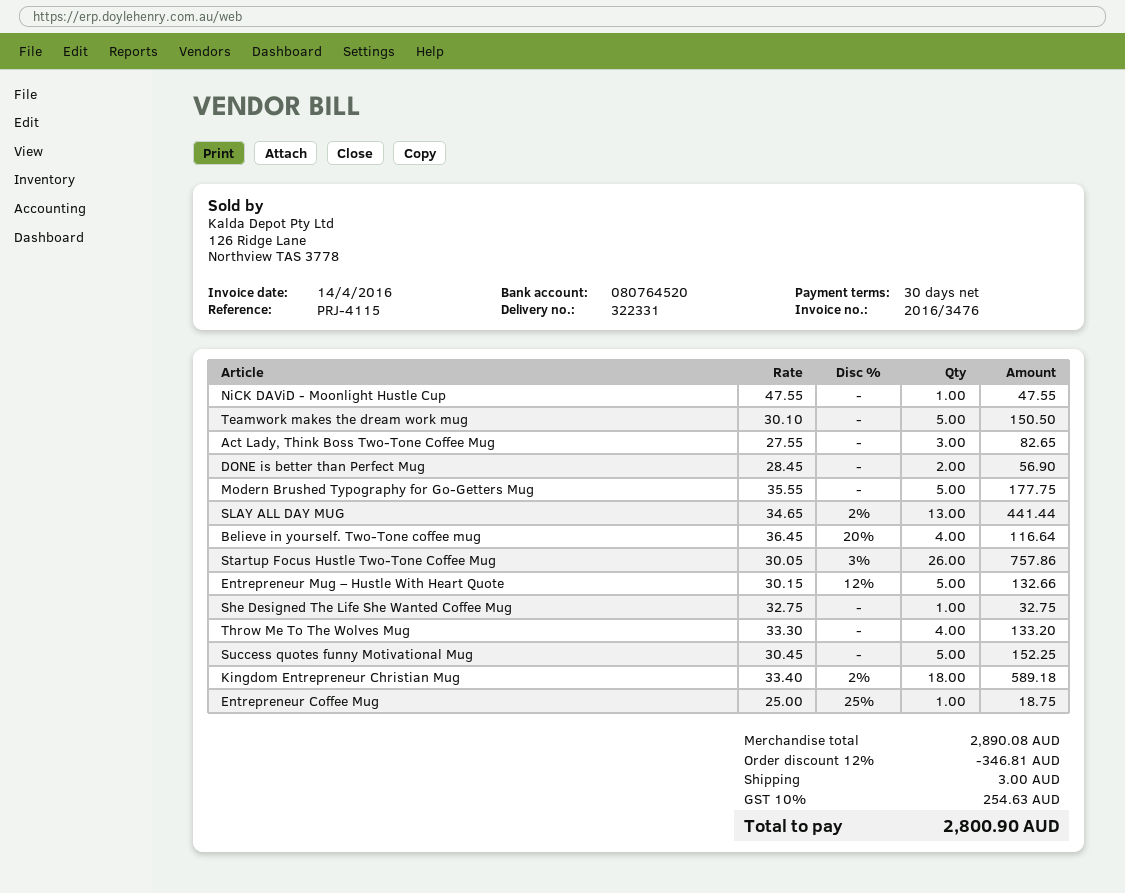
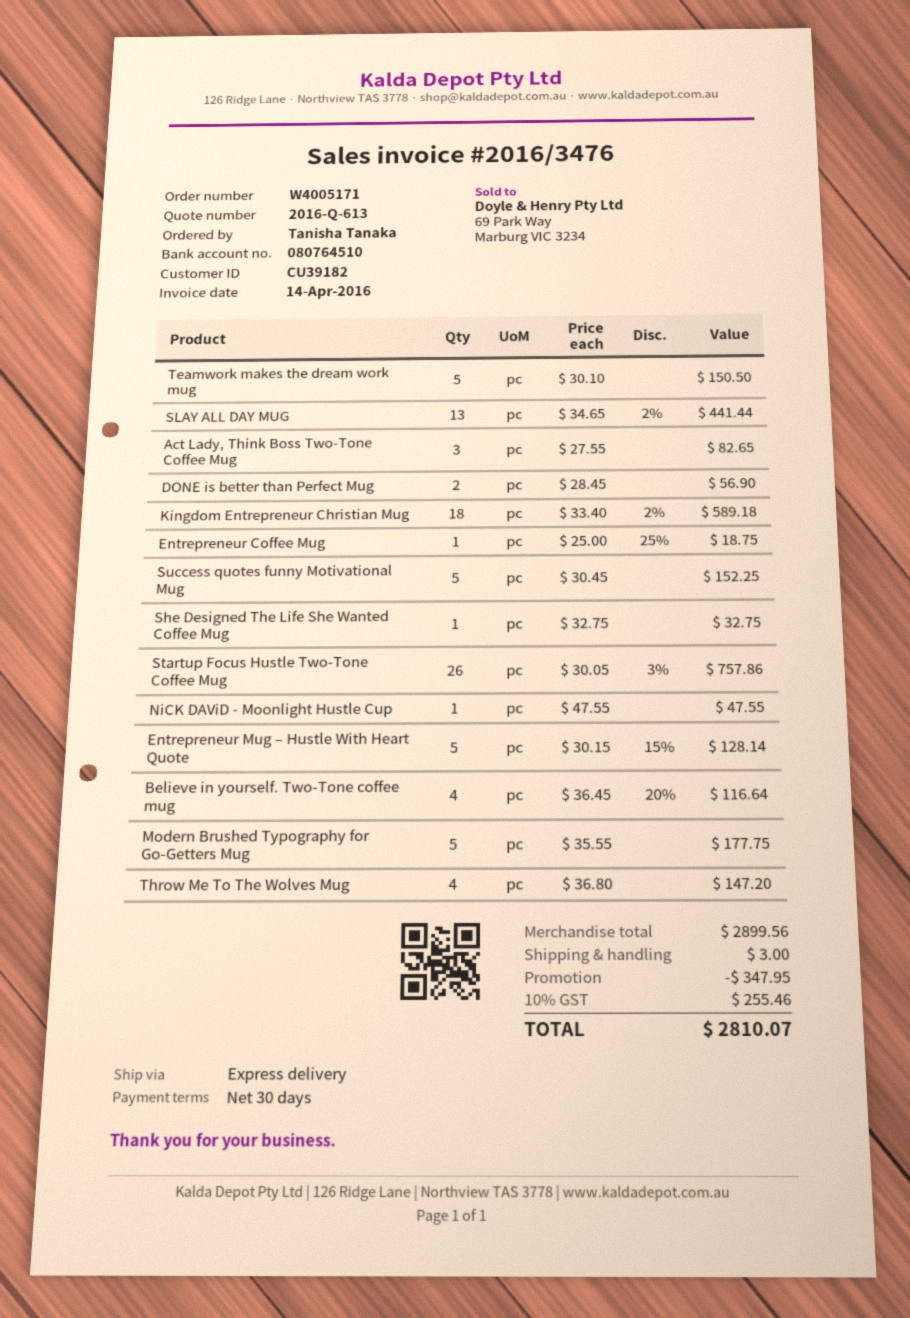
bank account: 080764520 -> 080764510
Entrepreneur Mug – Hustle With Heart Quote: 5 x 30.15 - 12% = 132.66 -> 5 x 30.15 - 15% = 128.14
Throw Me To The Wolves Mug: 4 x 33.30 = 133.20 -> 4 x 36.80 = 147.20
subtotal: 2890.08 -> 2899.56
discount: 346.81 -> 347.95
tax: 10% = 254.63 -> 10% = 255.46
total: 2800.90 -> 2810.07

